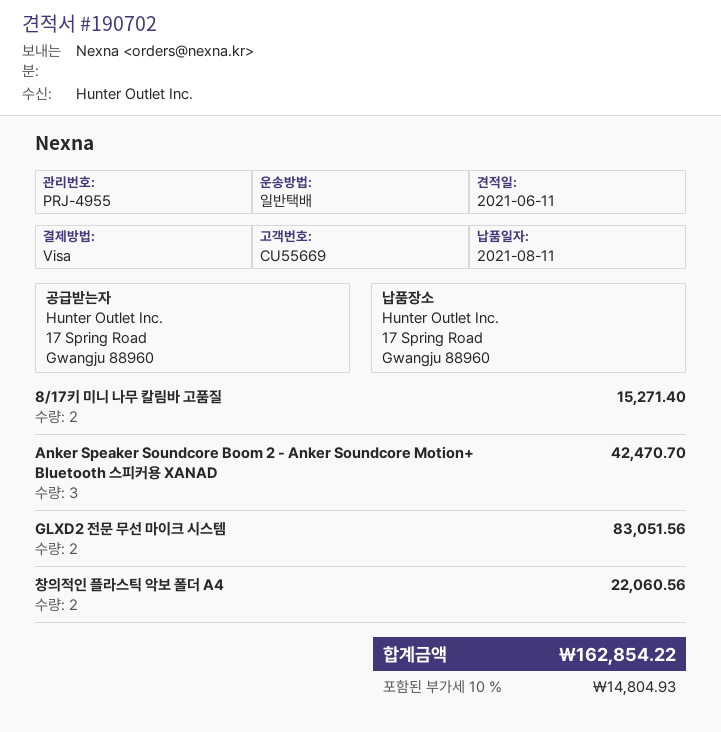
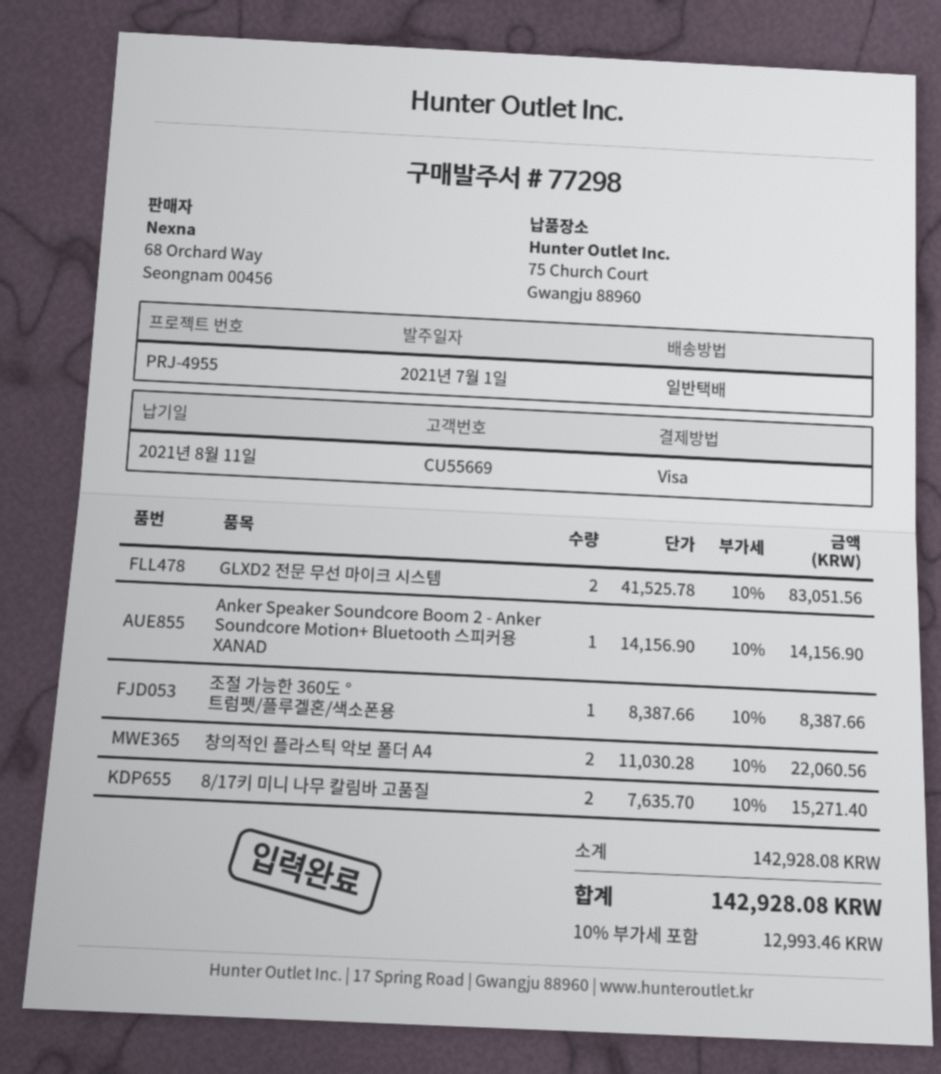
ship to: 17 Spring Road, Gwangju 88960 -> 75 Church Court, Gwangju 88960
Anker Speaker Soundcore Boom 2 - Anker Soundcore Motion+ Bluetooth 스피커용 XANAD: 3 for 42470.70 -> 1 for 14156.90
조절 가능한 360도 ° 트럼펫/플루겔혼/색소폰용: none -> 1 for 8387.66
tax: 10% = 14804.93 -> 10% = 12993.46
total: 162854.22 -> 142928.08

